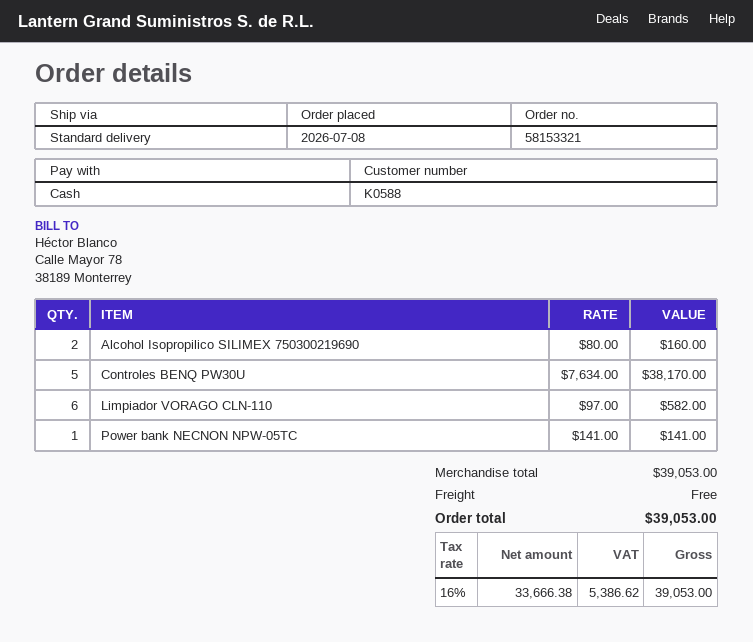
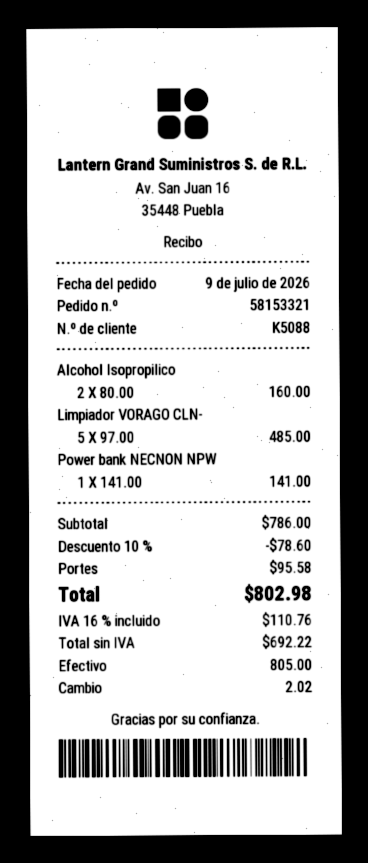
order date: 2026-07-08 -> 2026-07-09
customer number: K0588 -> K5088
Controles BENQ PW30U: 5 x 7634.00 = 38170.00 -> none
Limpiador VORAGO CLN-110: 6 x 97.00 = 582.00 -> 5 x 97.00 = 485.00
subtotal: 39053.00 -> 786.00
discount: none -> 10% = 78.60
shipping: 0.00 -> 95.58
net: 33666.38 -> 692.22
tax: 16% = 5386.62 -> 16% = 110.76
total: 39053.00 -> 802.98

